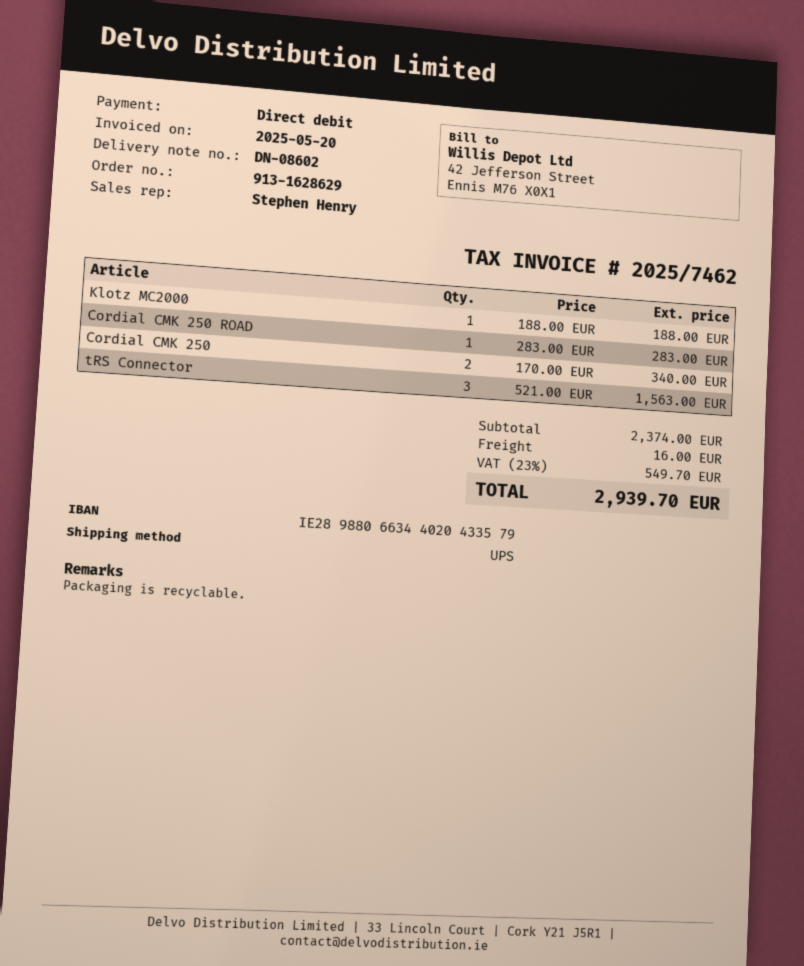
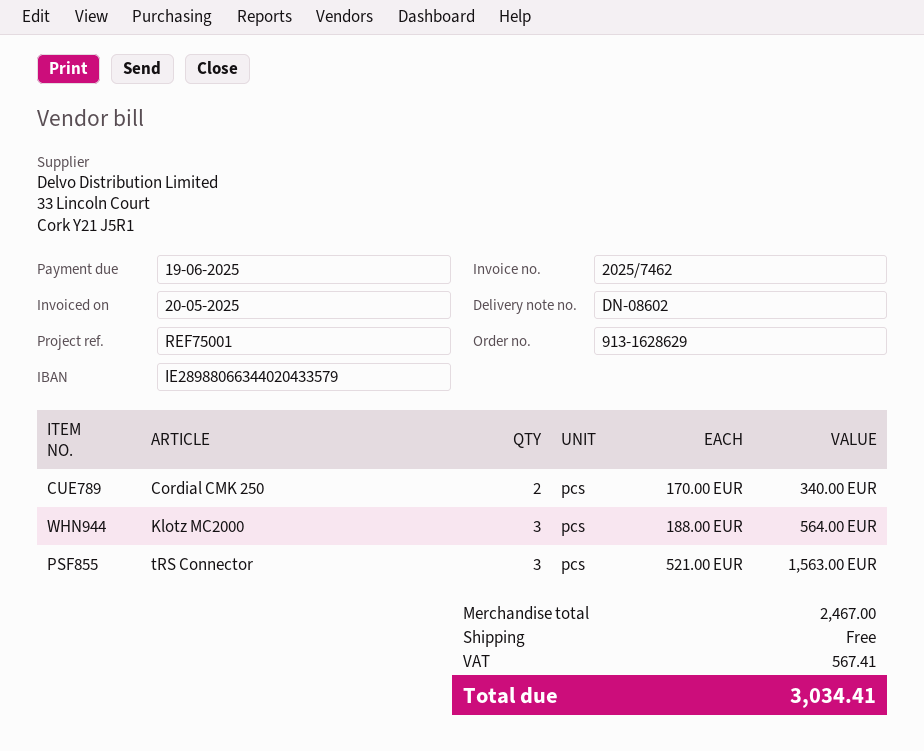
Klotz MC2000: 1 x 188.00 = 188.00 -> 3 x 188.00 = 564.00
Cordial CMK 250 ROAD: 1 x 283.00 = 283.00 -> none
subtotal: 2374.00 -> 2467.00
shipping: 16.00 -> 0.00
tax: 549.70 -> 567.41
total: 2939.70 -> 3034.41

